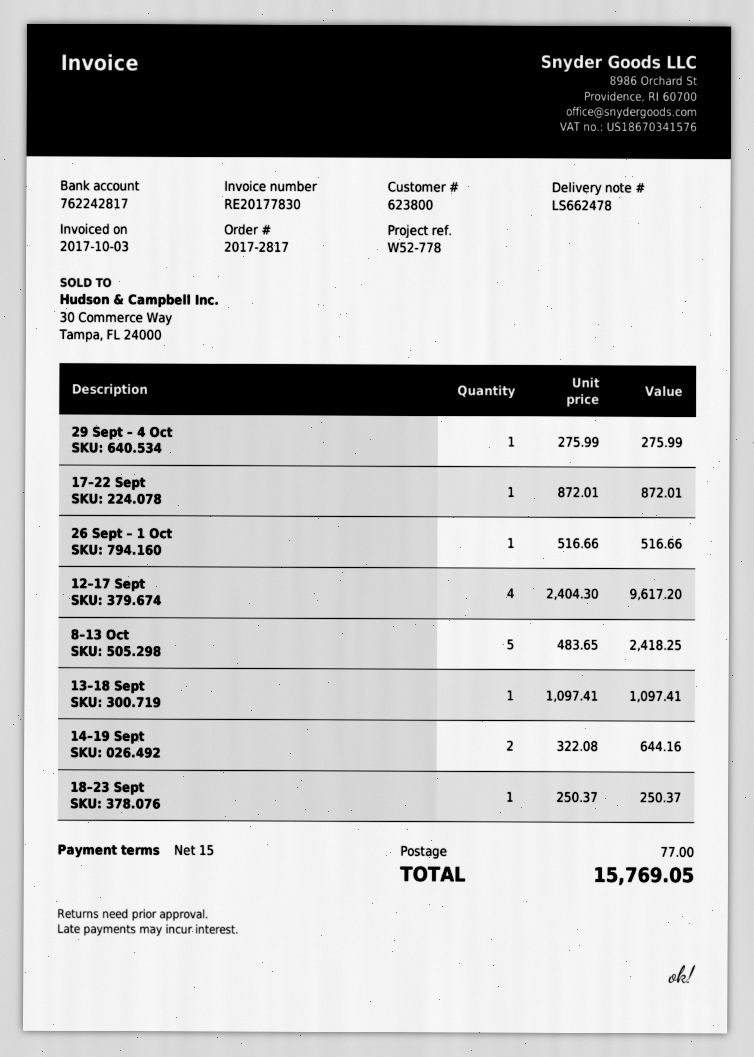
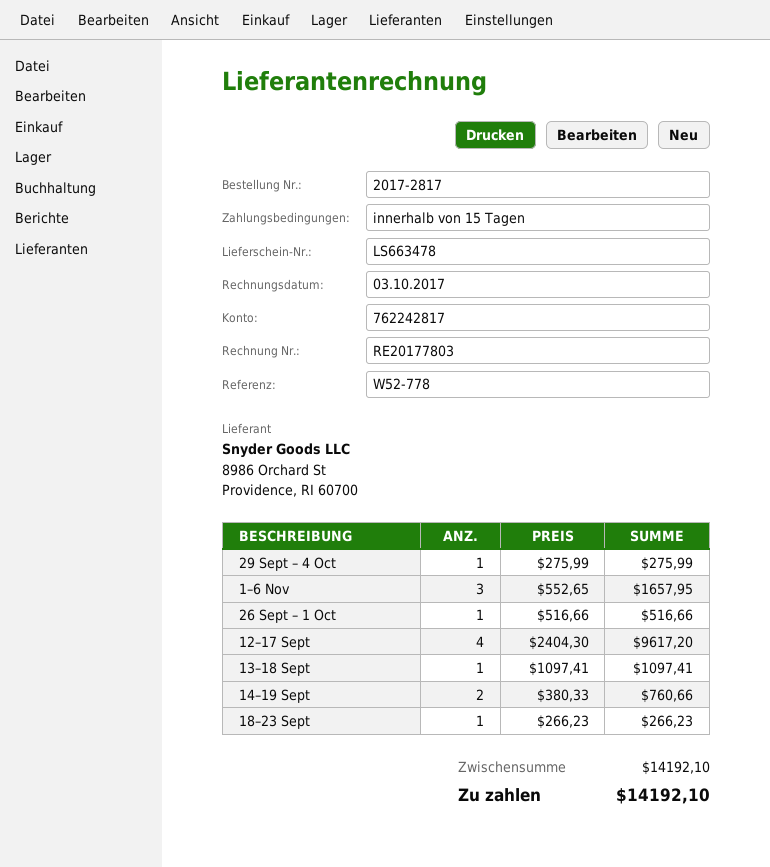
delivery note number: LS662478 -> LS663478
invoice number: RE20177830 -> RE20177803
17–22 Sept: 1 x 872.01 = 872.01 -> none
8–13 Oct: 5 x 483.65 = 2418.25 -> none
14–19 Sept: 2 x 322.08 = 644.16 -> 2 x 380.33 = 760.66
18–23 Sept: 1 x 250.37 = 250.37 -> 1 x 266.23 = 266.23
1–6 Nov: none -> 3 x 552.65 = 1657.95
shipping: 77.00 -> none
total: 15769.05 -> 14192.10

